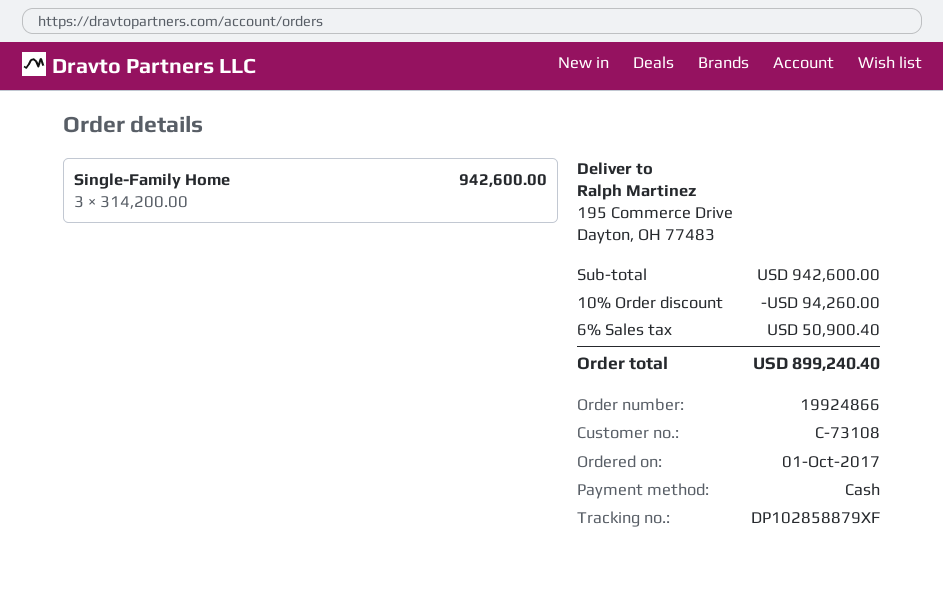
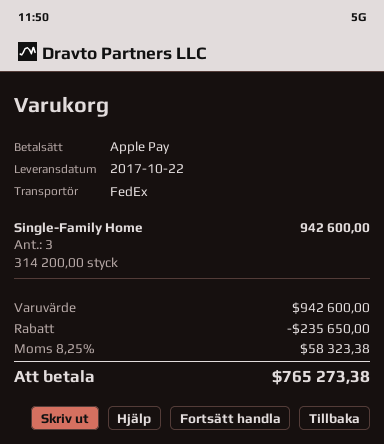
payment method: cash -> Apple Pay
discount: 94260.00 -> 235650.00
tax: 6% = 50900.40 -> 8.25% = 58323.38
total: 899240.40 -> 765273.38

